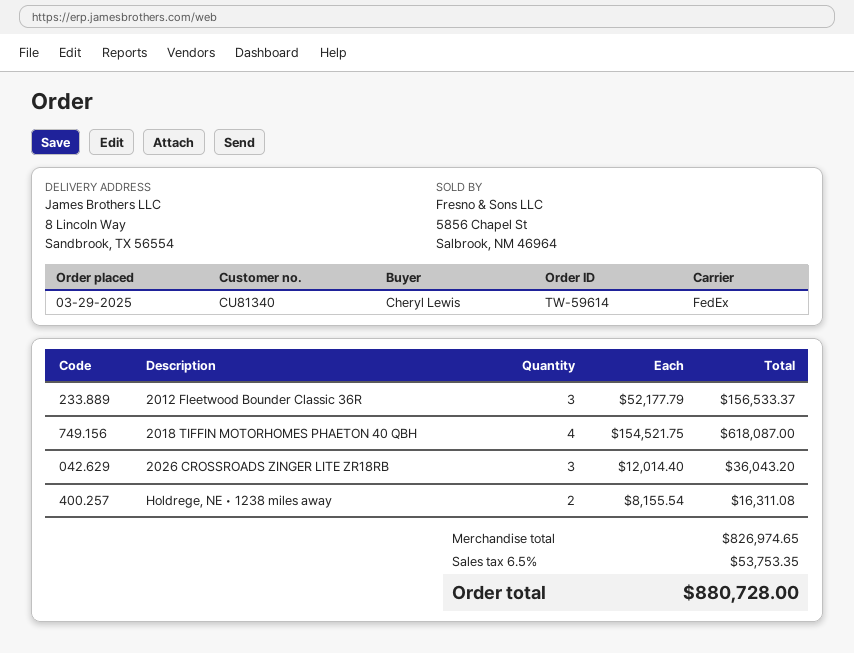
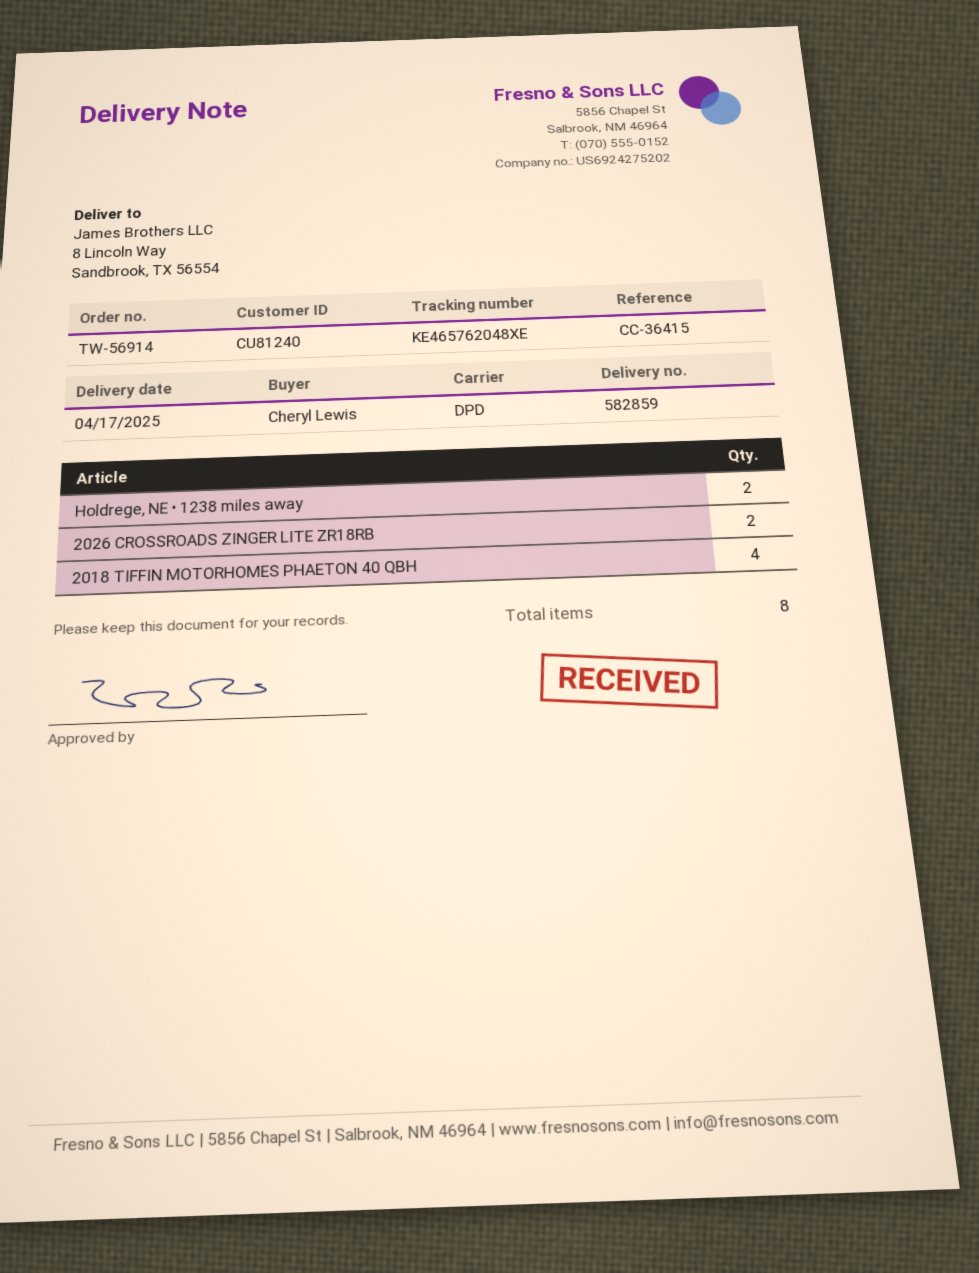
order number: TW-59614 -> TW-56914
customer number: CU81340 -> CU81240
shipping method: FedEx -> DPD
2012 Fleetwood Bounder Classic 36R: 3 -> none
2026 CROSSROADS ZINGER LITE ZR18RB: 3 -> 2

